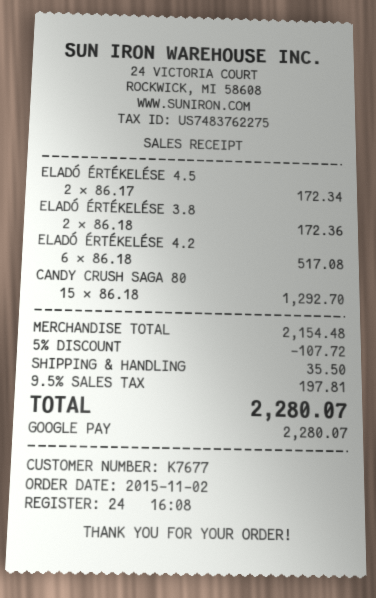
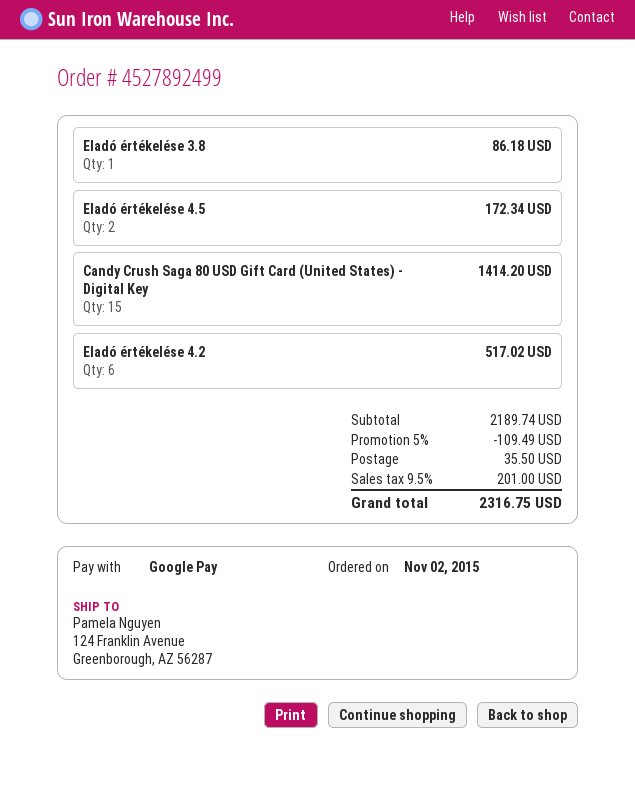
ELADÓ ÉRTÉKELÉSE 3.8: 2 for 172.36 -> 1 for 86.18
ELADÓ ÉRTÉKELÉSE 4.2: 6 for 517.08 -> 6 for 517.02
CANDY CRUSH SAGA 80: 15 for 1292.70 -> 15 for 1414.20
subtotal: 2154.48 -> 2189.74
discount: 5% = 107.72 -> 5% = 109.49
tax: 9.5% = 197.81 -> 9.5% = 201.00
total: 2280.07 -> 2316.75

